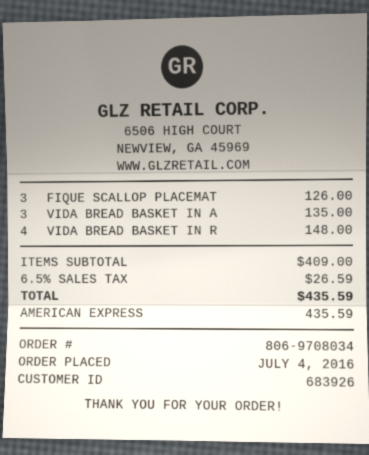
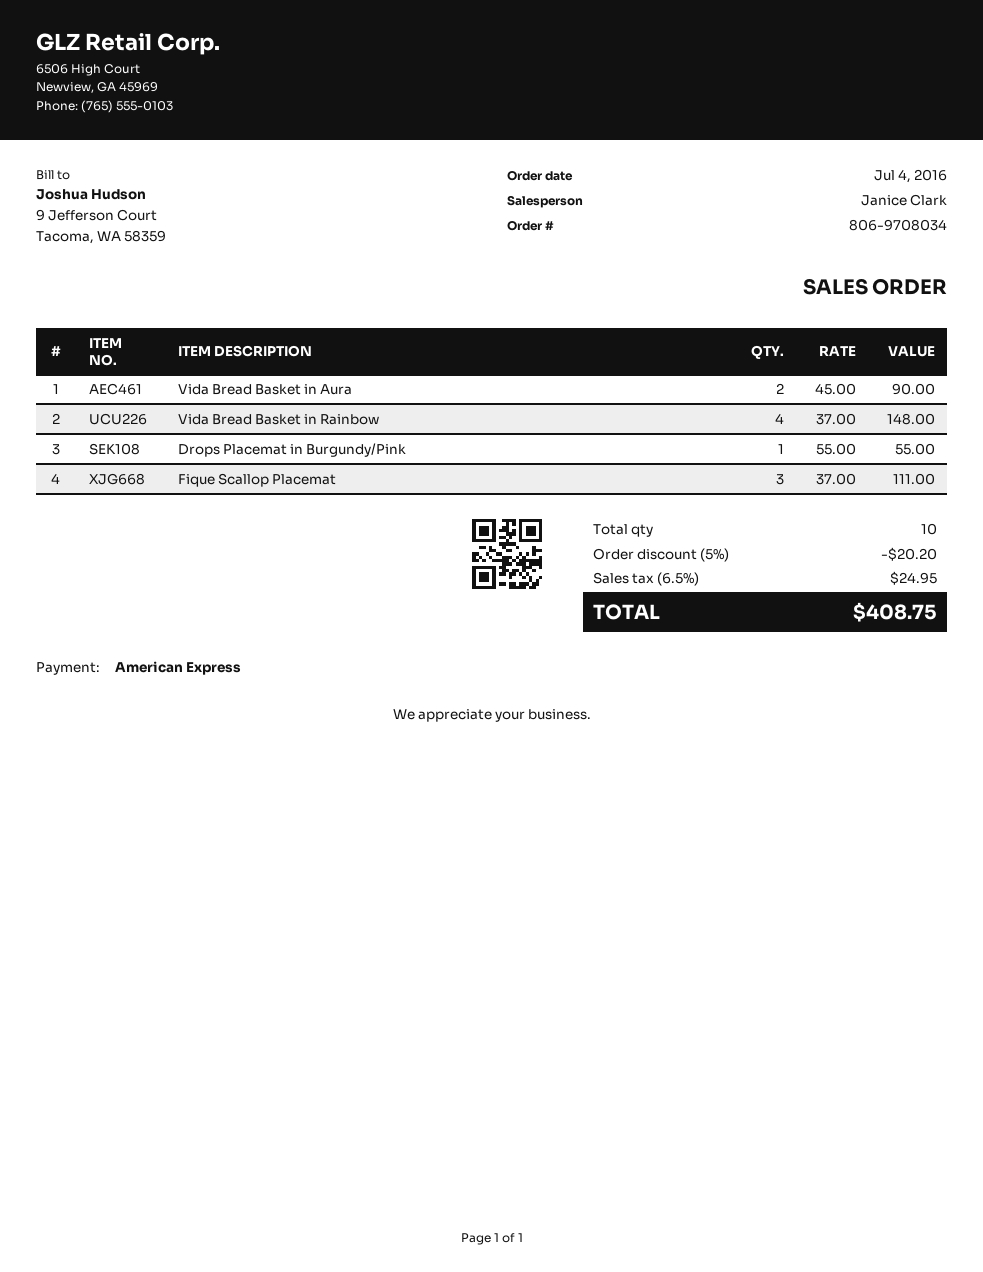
FIQUE SCALLOP PLACEMAT: 3 for 126.00 -> 3 for 111.00
VIDA BREAD BASKET IN A: 3 for 135.00 -> 2 for 90.00
Drops Placemat in Burgundy/Pink: none -> 1 for 55.00
discount: none -> 5% = 20.20
tax: 6.5% = 26.59 -> 6.5% = 24.95
total: 435.59 -> 408.75

